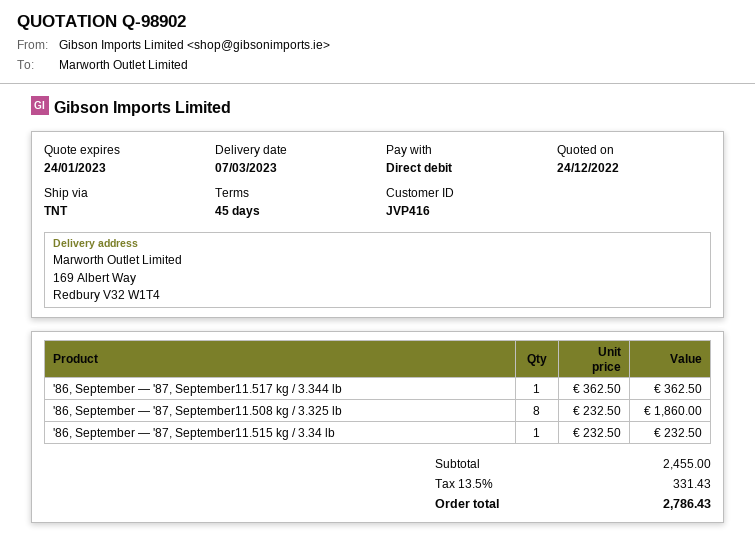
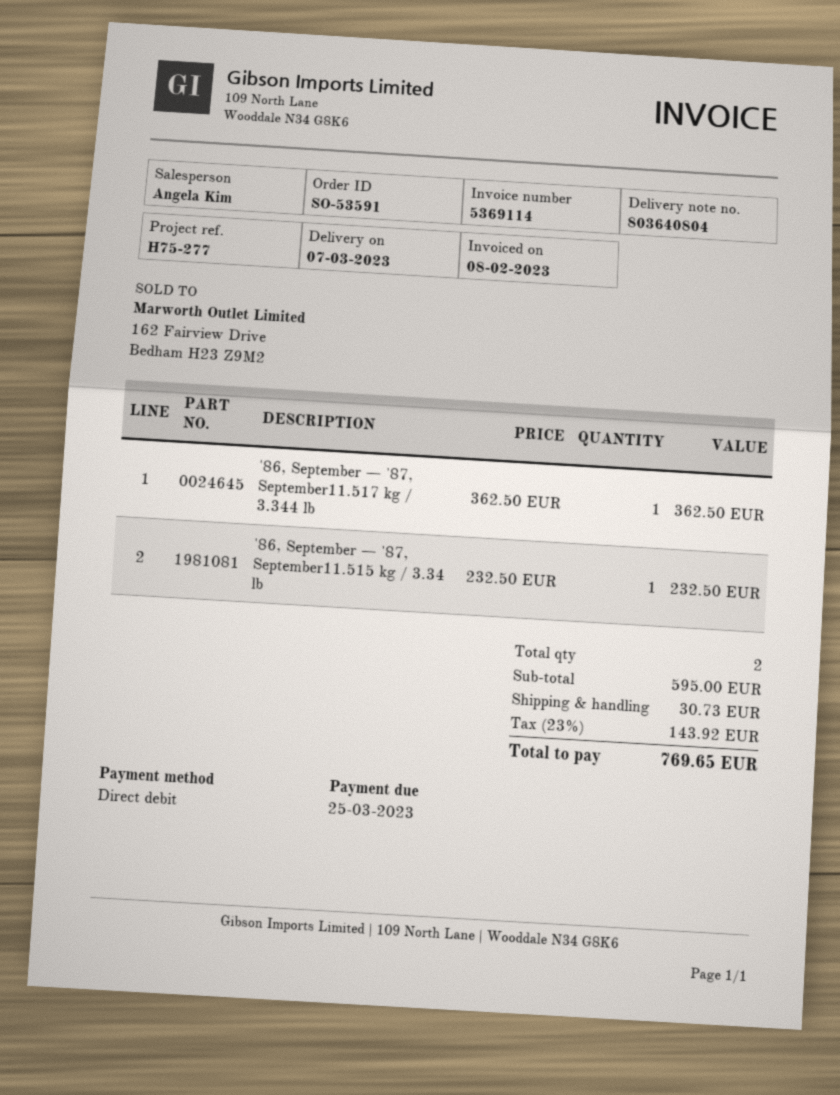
'86, September — '87, September11.508 kg / 3.325 lb: 8 x 232.50 = 1860.00 -> none
subtotal: 2455.00 -> 595.00
shipping: none -> 30.73
tax: 13.5% = 331.43 -> 23% = 143.92
total: 2786.43 -> 769.65

